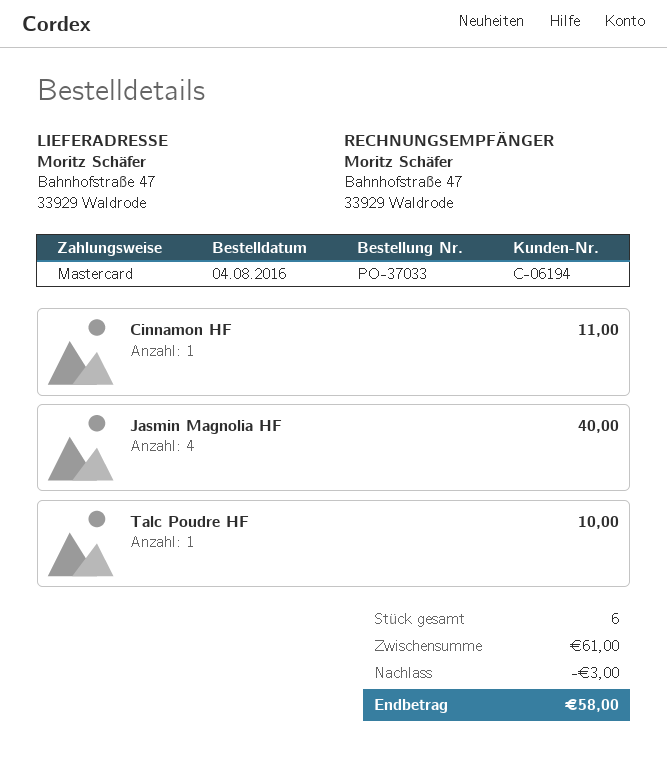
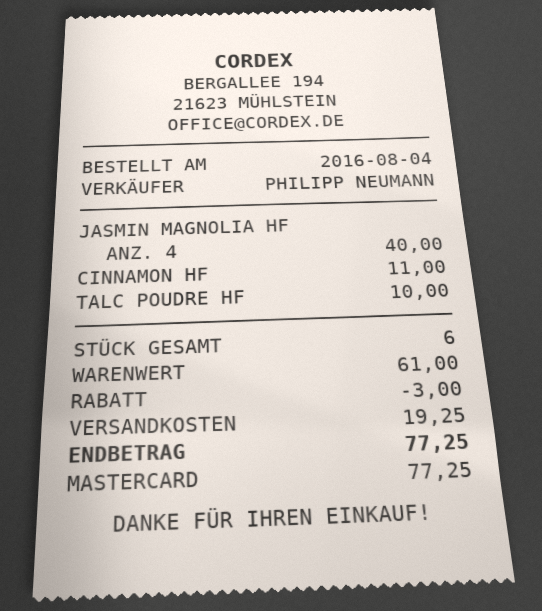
shipping: none -> 19.25
total: 58.00 -> 77.25

